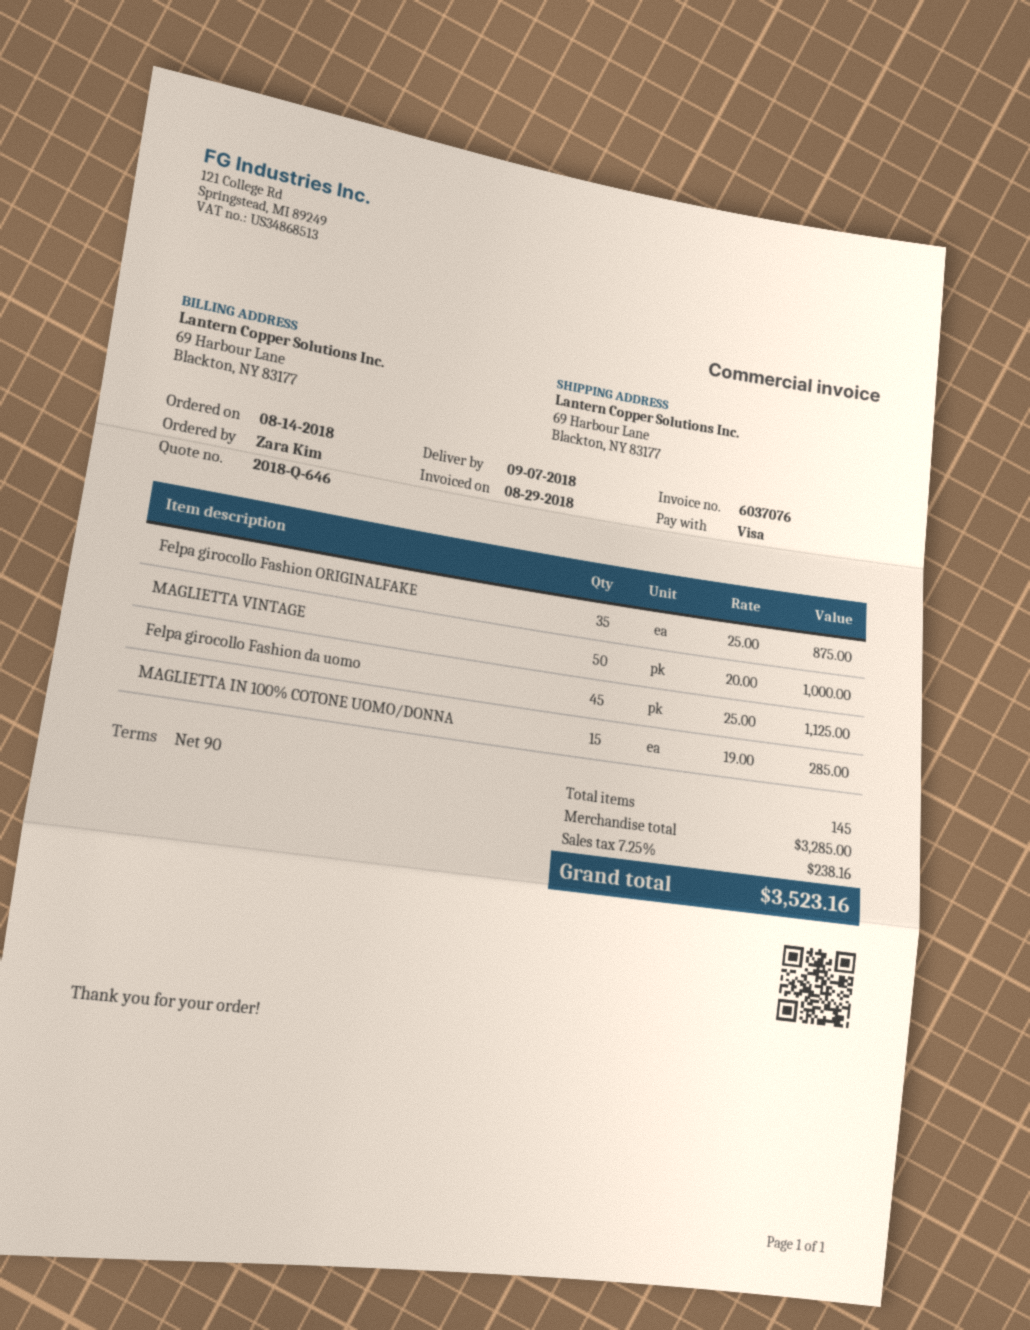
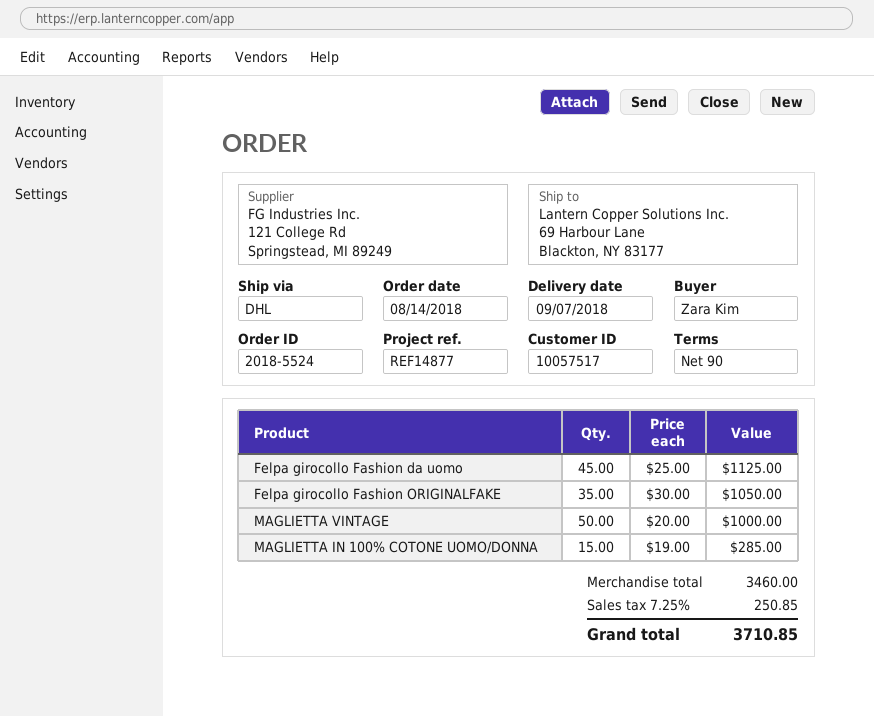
Felpa girocollo Fashion ORIGINALFAKE: 35 x 25.00 = 875.00 -> 35 x 30.00 = 1050.00
subtotal: 3285.00 -> 3460.00
tax: 7.25% = 238.16 -> 7.25% = 250.85
total: 3523.16 -> 3710.85

